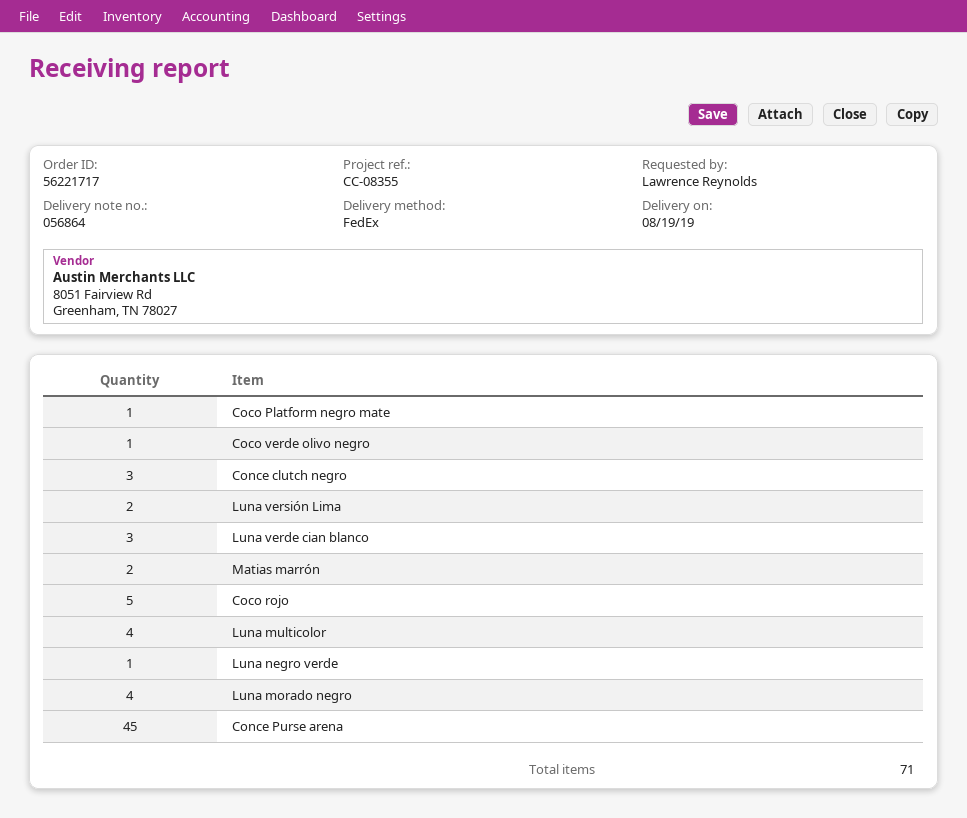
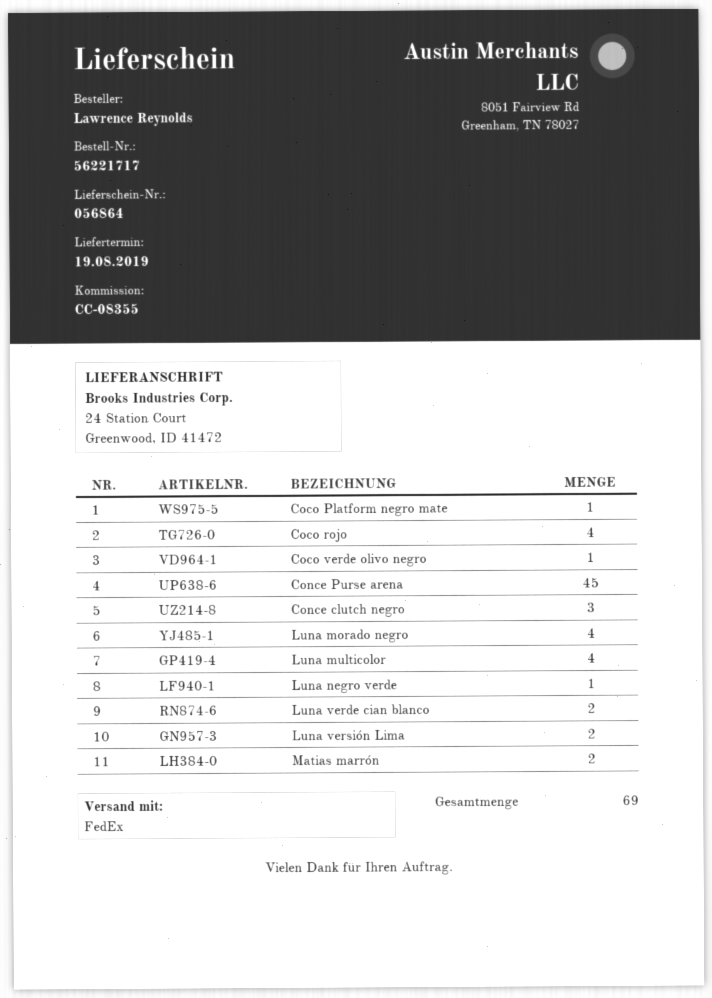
Luna verde cian blanco: 3 -> 2
Coco rojo: 5 -> 4
total quantity: 71 -> 69

